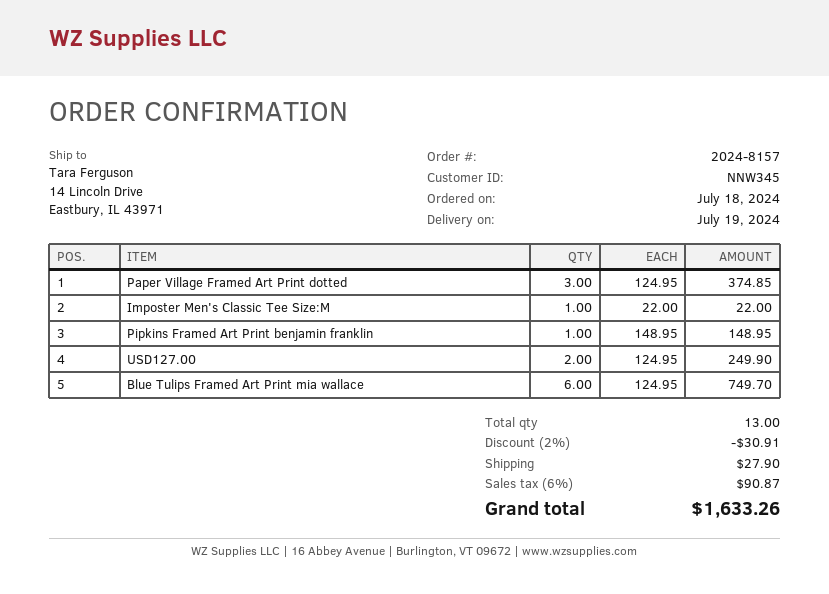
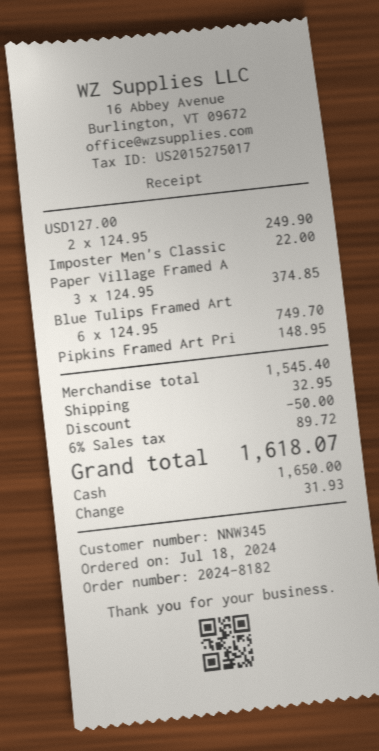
order number: 2024-8157 -> 2024-8182
discount: 30.91 -> 50.00
shipping: 27.90 -> 32.95
tax: 6% = 90.87 -> 6% = 89.72
total: 1633.26 -> 1618.07

